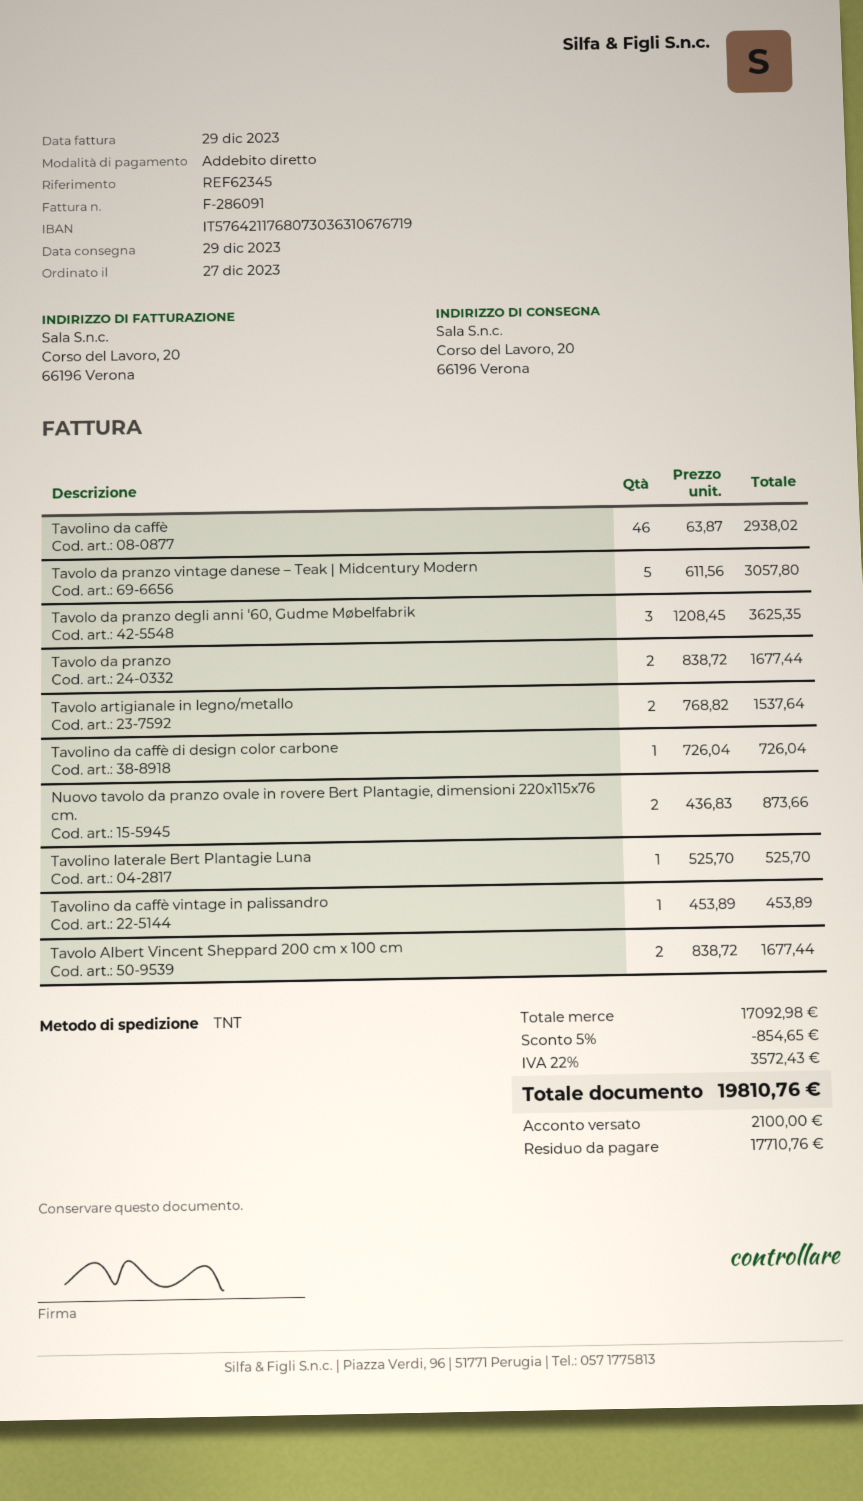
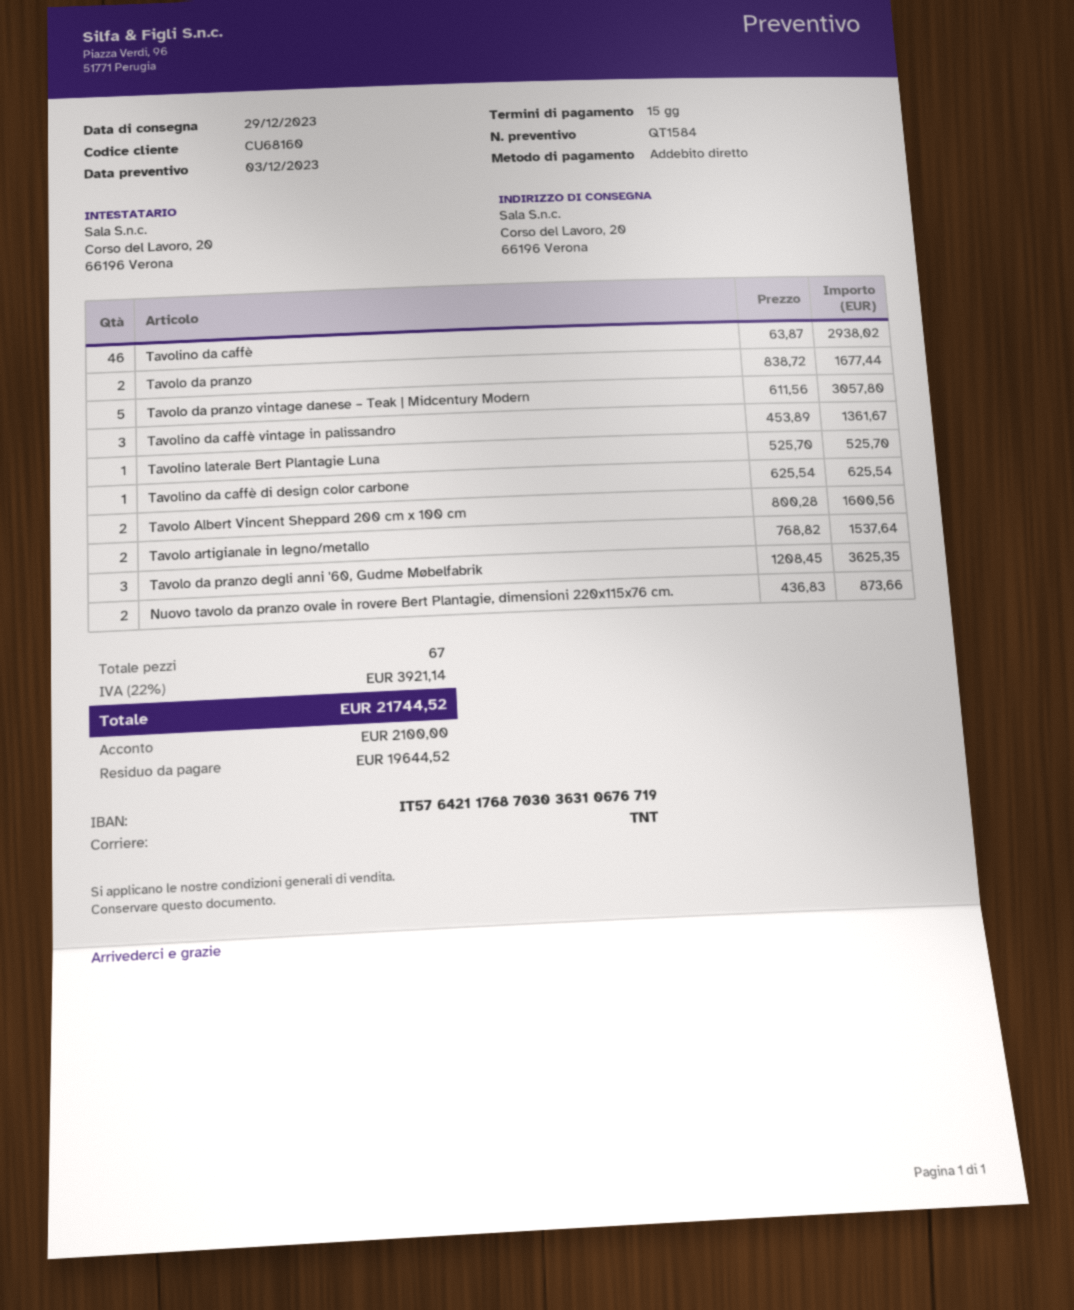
bank account: IT5764211768073036310676719 -> IT5764211768703036310676719
Tavolino da caffè di design color carbone: 1 x 726.04 = 726.04 -> 1 x 625.54 = 625.54
Tavolino da caffè vintage in palissandro: 1 x 453.89 = 453.89 -> 3 x 453.89 = 1361.67
Tavolo Albert Vincent Sheppard 200 cm x 100 cm: 2 x 838.72 = 1677.44 -> 2 x 800.28 = 1600.56
discount: 5% = 854.65 -> none
tax: 22% = 3572.43 -> 22% = 3921.14
total: 19810.76 -> 21744.52
balance: 17710.76 -> 19644.52

